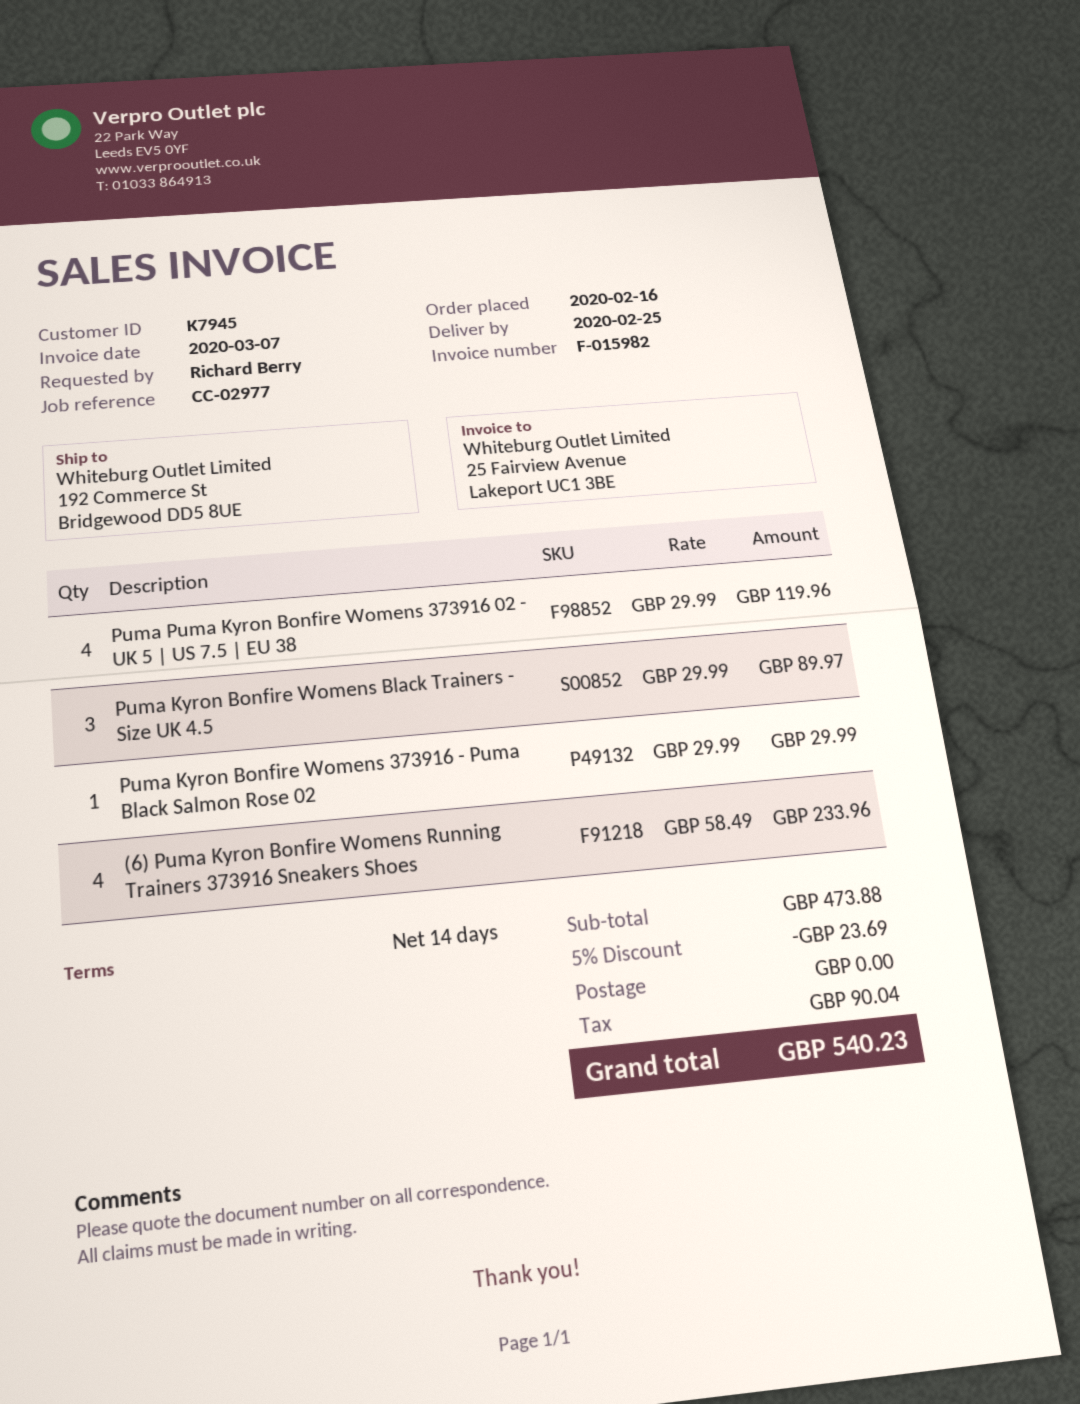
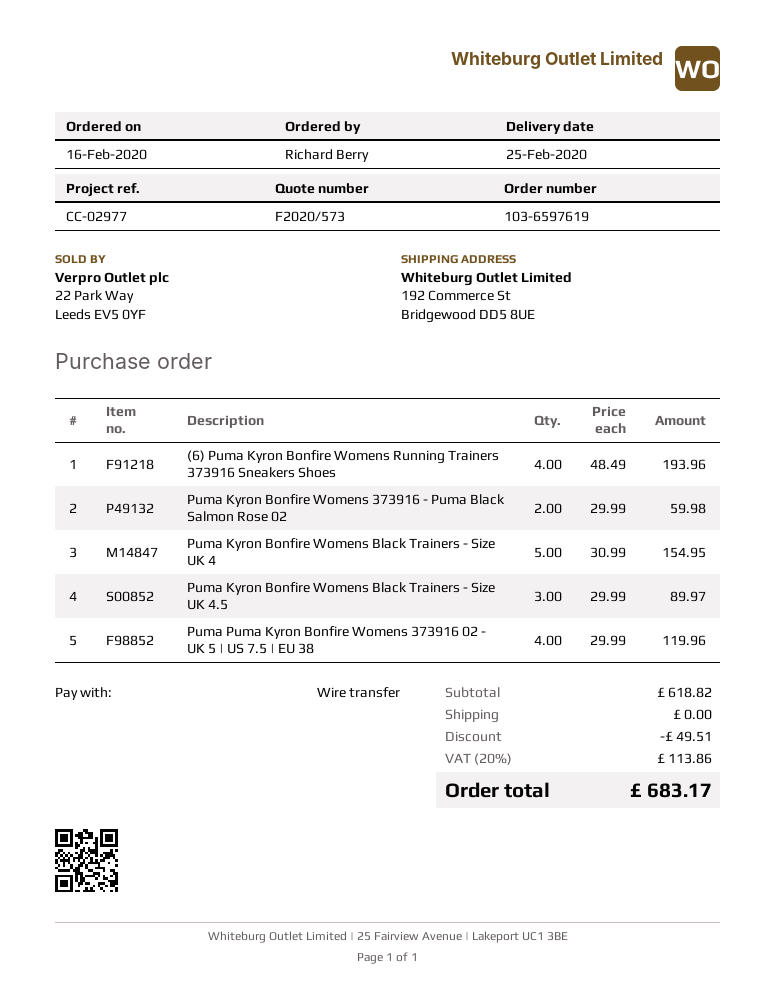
Puma Kyron Bonfire Womens 373916 - Puma Black Salmon Rose 02: 1 x 29.99 = 29.99 -> 2 x 29.99 = 59.98
(6) Puma Kyron Bonfire Womens Running Trainers 373916 Sneakers Shoes: 4 x 58.49 = 233.96 -> 4 x 48.49 = 193.96
Puma Kyron Bonfire Womens Black Trainers - Size UK 4: none -> 5 x 30.99 = 154.95
subtotal: 473.88 -> 618.82
discount: 23.69 -> 49.51
tax: 90.04 -> 113.86
total: 540.23 -> 683.17

